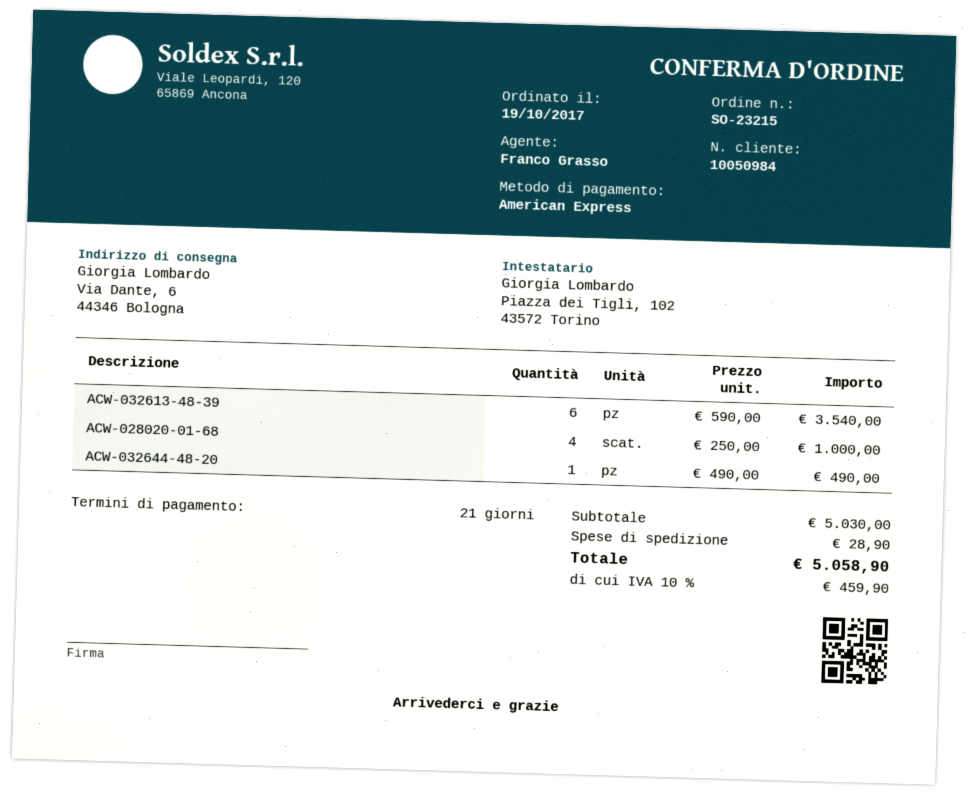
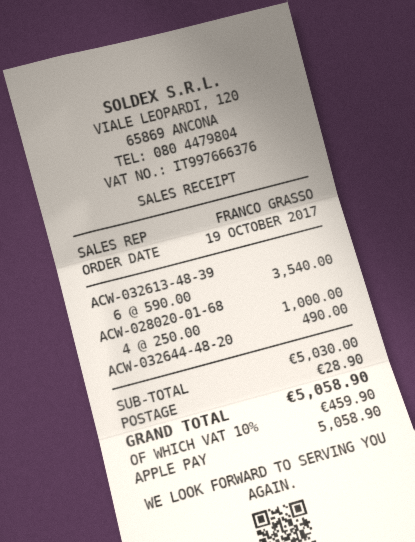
payment method: American Express -> Apple Pay

